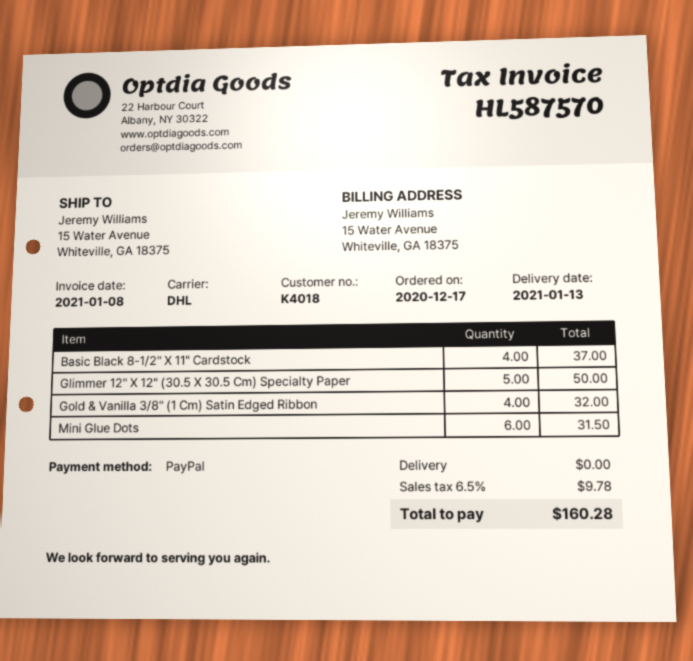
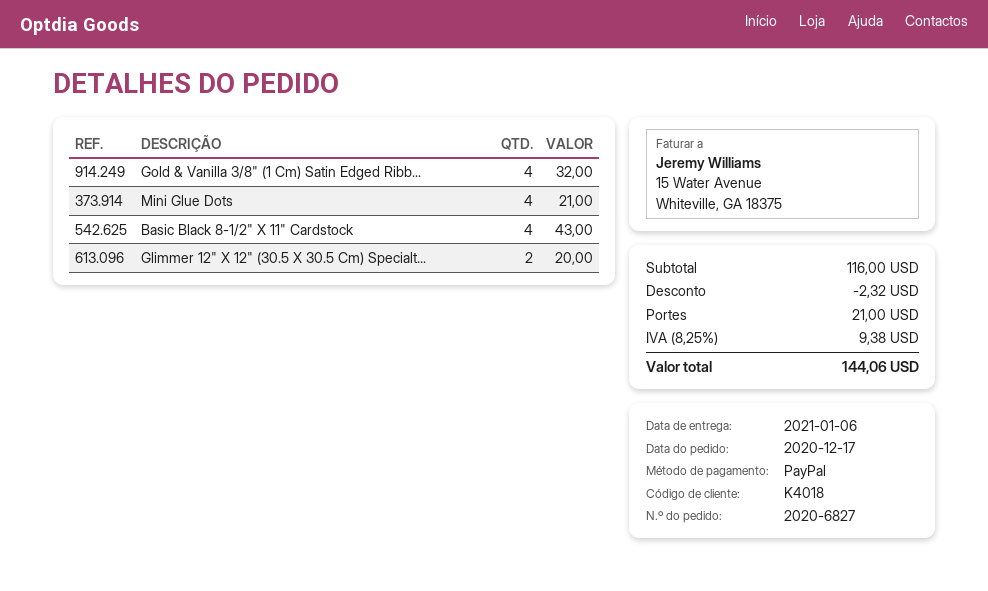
delivery date: 2021-01-13 -> 2021-01-06
Basic Black 8-1/2" X 11" Cardstock: 4 for 37.00 -> 4 for 43.00
Glimmer 12" X 12" (30.5 X 30.5 Cm) Specialty Paper: 5 for 50.00 -> 2 for 20.00
Mini Glue Dots: 6 for 31.50 -> 4 for 21.00
discount: none -> 2.32
shipping: 0.00 -> 21.00
tax: 6.5% = 9.78 -> 8.25% = 9.38
total: 160.28 -> 144.06

